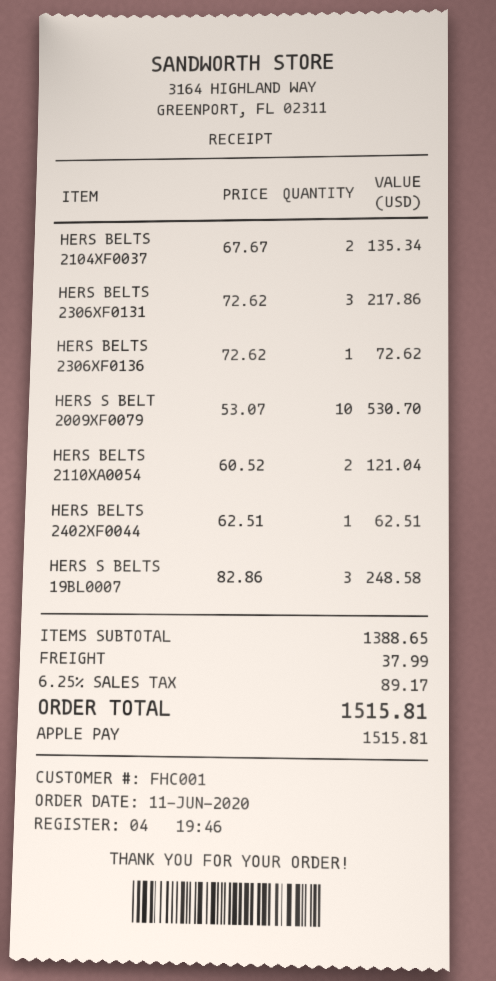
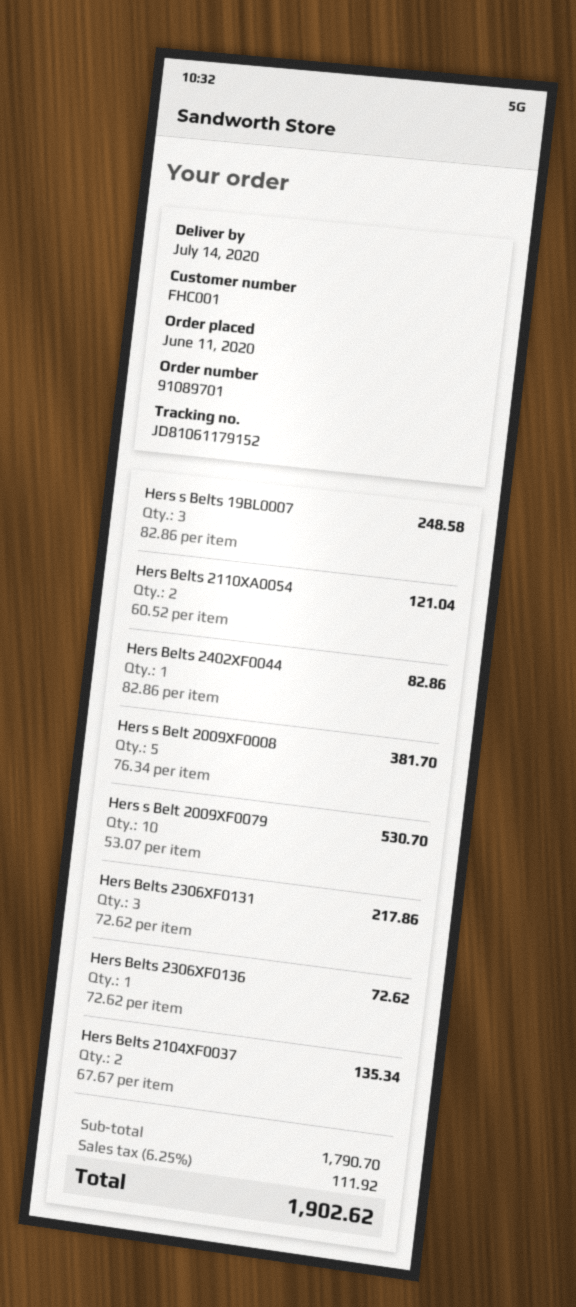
HERS BELTS 2402XF0044: 1 x 62.51 = 62.51 -> 1 x 82.86 = 82.86
Hers s Belt 2009XF0008: none -> 5 x 76.34 = 381.70
subtotal: 1388.65 -> 1790.70
shipping: 37.99 -> none
tax: 6.25% = 89.17 -> 6.25% = 111.92
total: 1515.81 -> 1902.62

